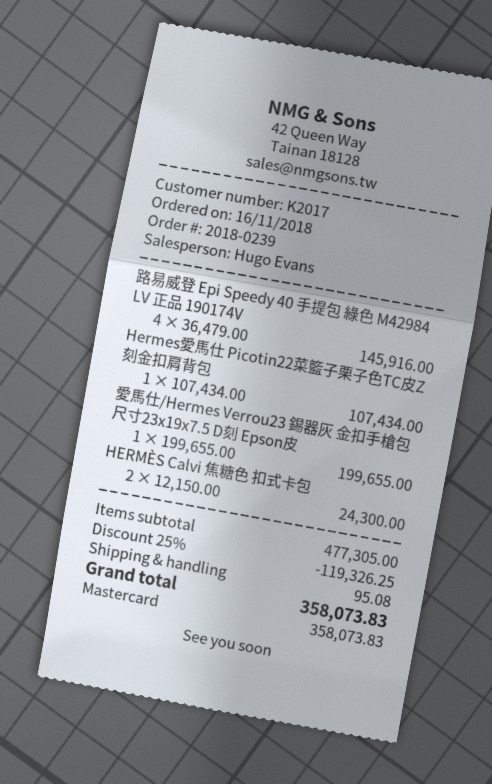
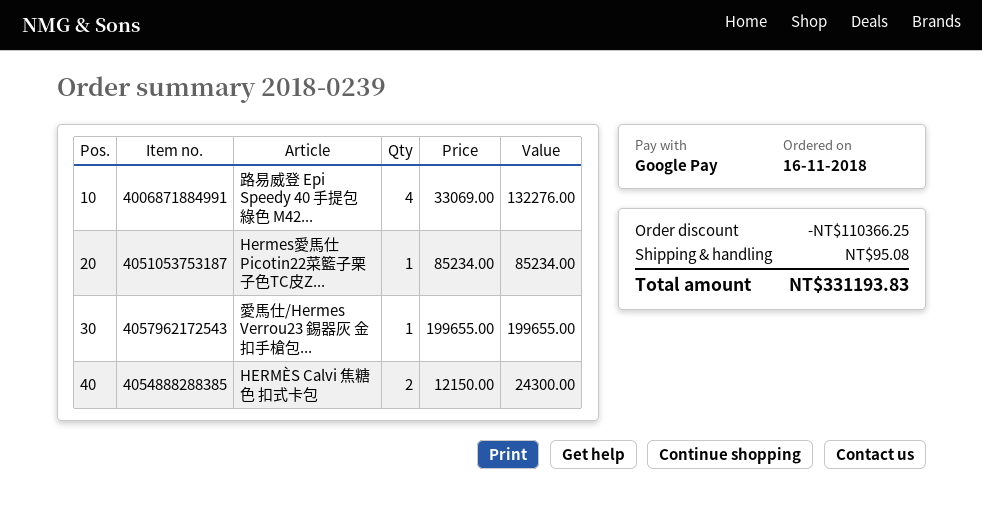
payment method: Mastercard -> Google Pay
路易威登 Epi Speedy 40 手提包 綠色 M42984 LV 正品 190174V: 4 x 36479.00 = 145916.00 -> 4 x 33069.00 = 132276.00
Hermes愛馬仕 Picotin22菜籃子栗子色TC皮Z刻金扣肩背包: 1 x 107434.00 = 107434.00 -> 1 x 85234.00 = 85234.00
discount: 119326.25 -> 110366.25
total: 358073.83 -> 331193.83

